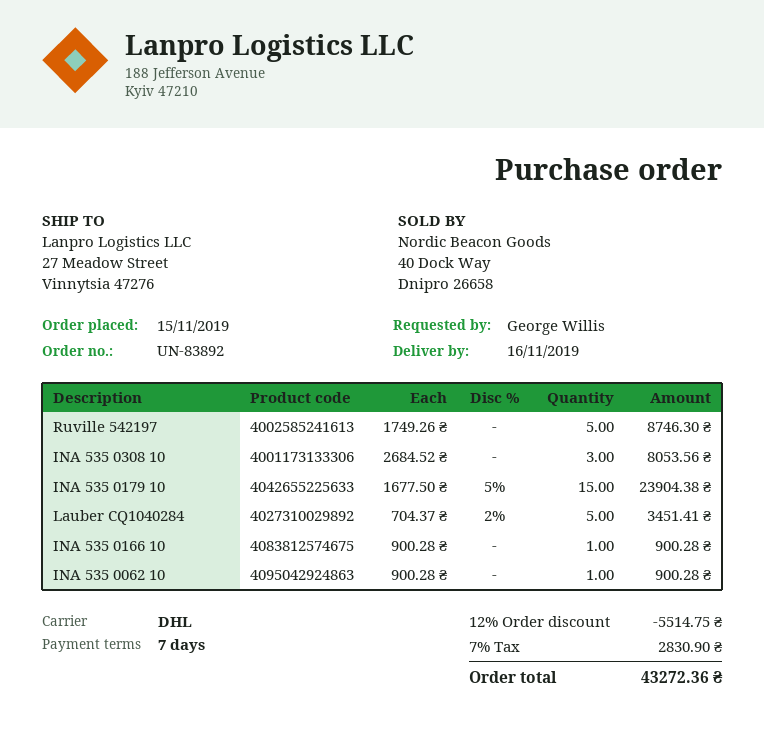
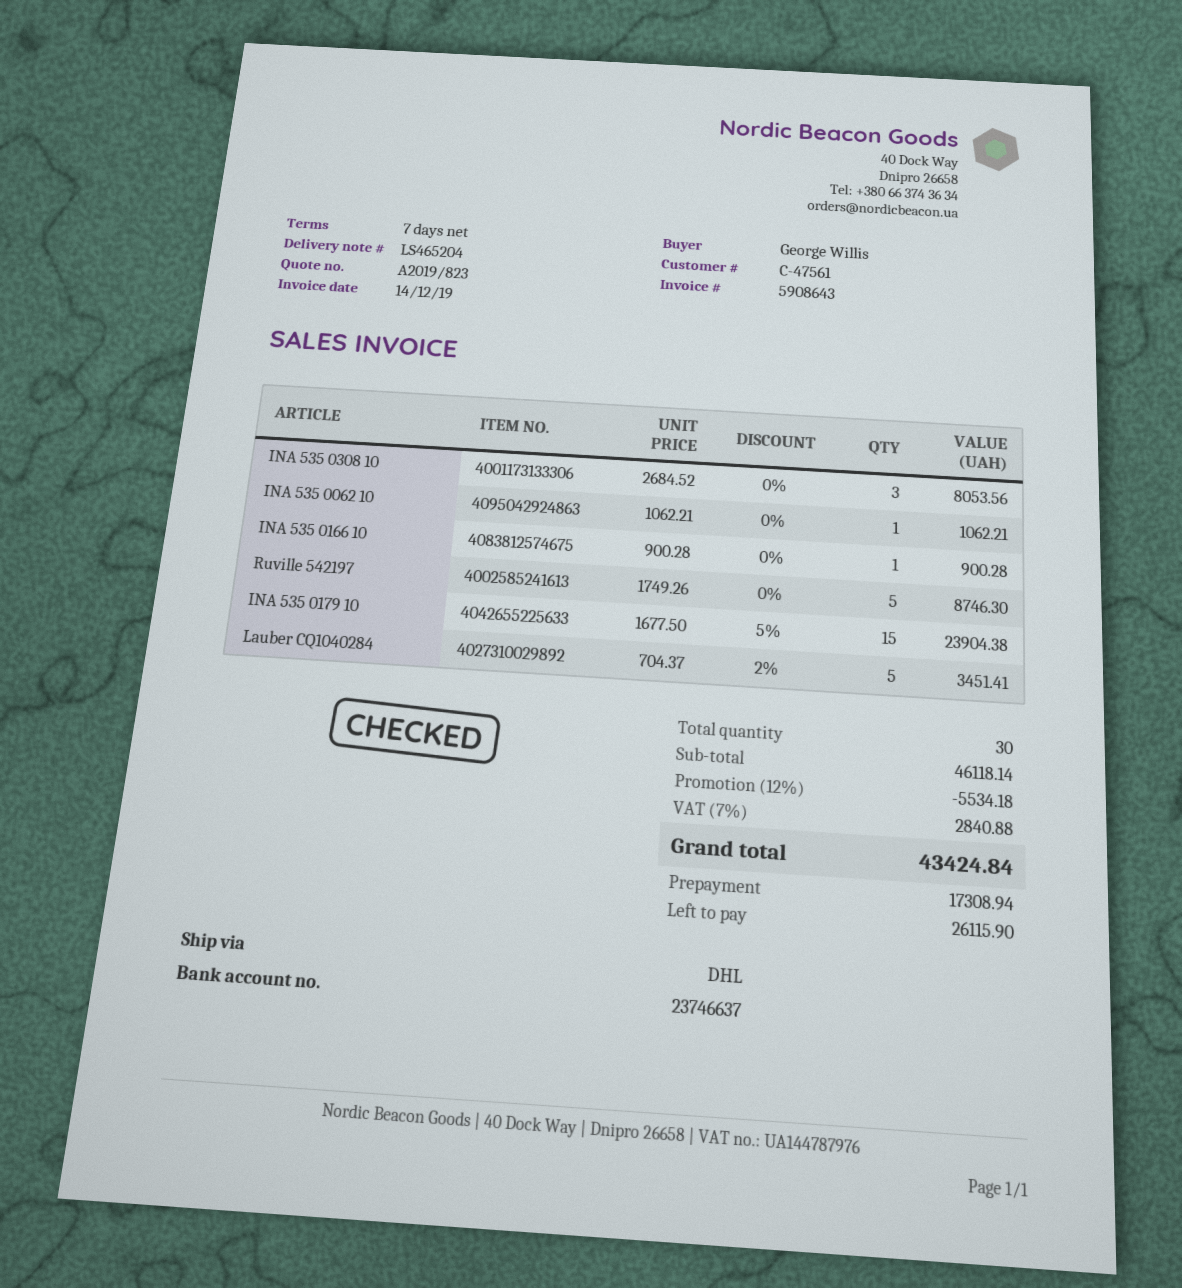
INA 535 0062 10: 1 x 900.28 = 900.28 -> 1 x 1062.21 = 1062.21
discount: 12% = 5514.75 -> 12% = 5534.18
tax: 7% = 2830.90 -> 7% = 2840.88
total: 43272.36 -> 43424.84

